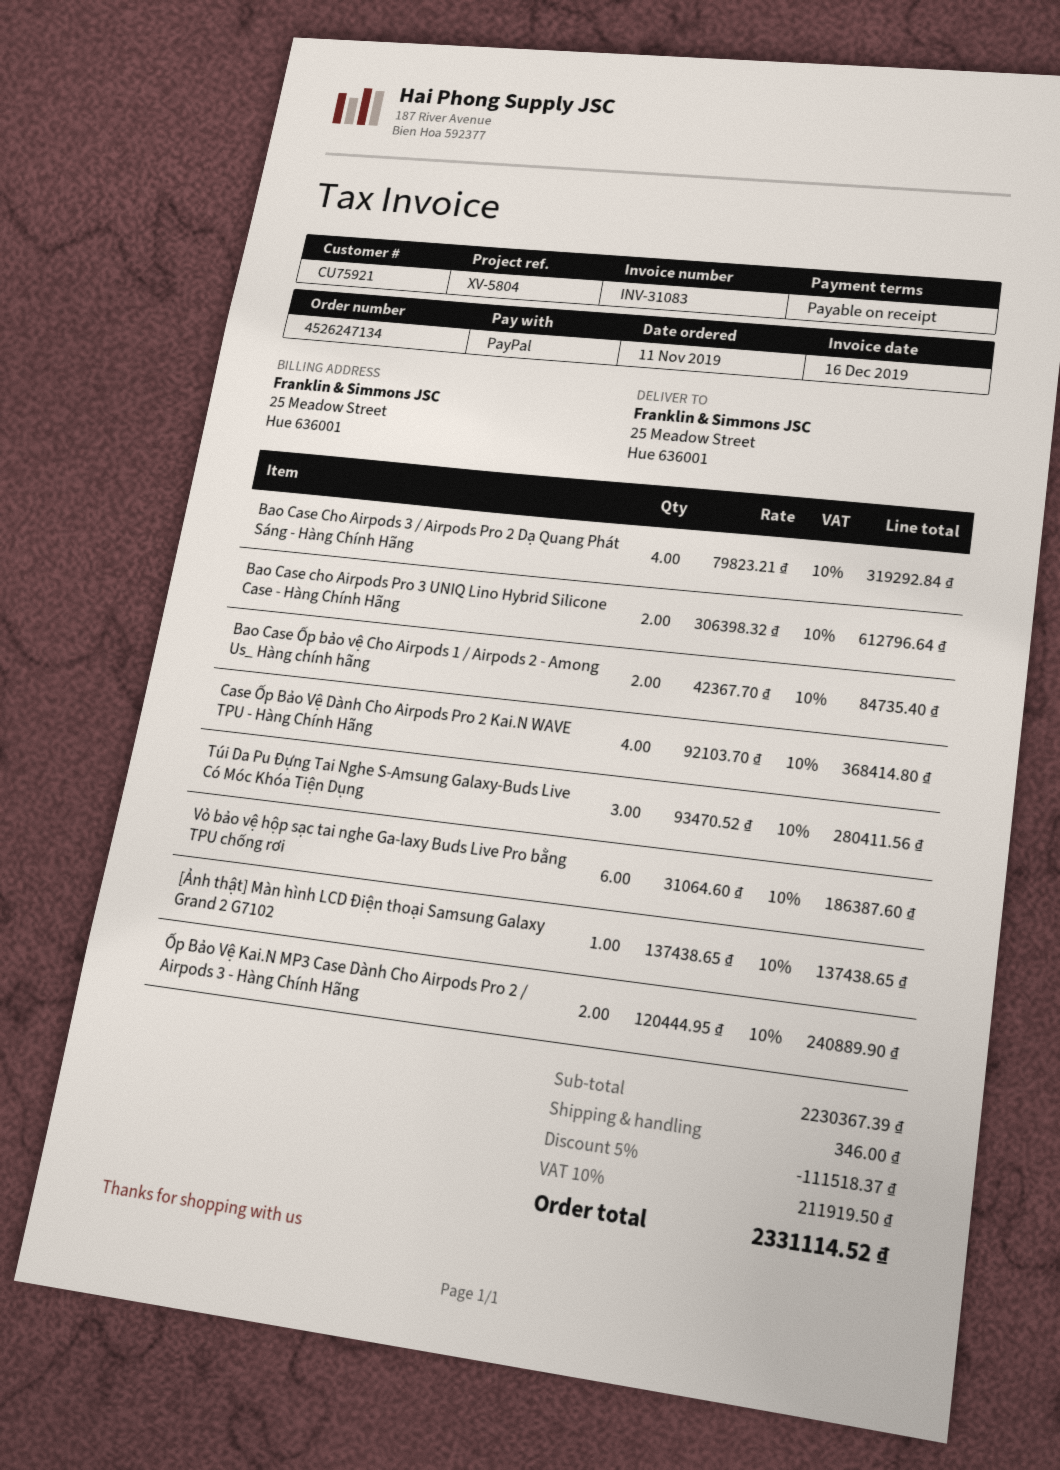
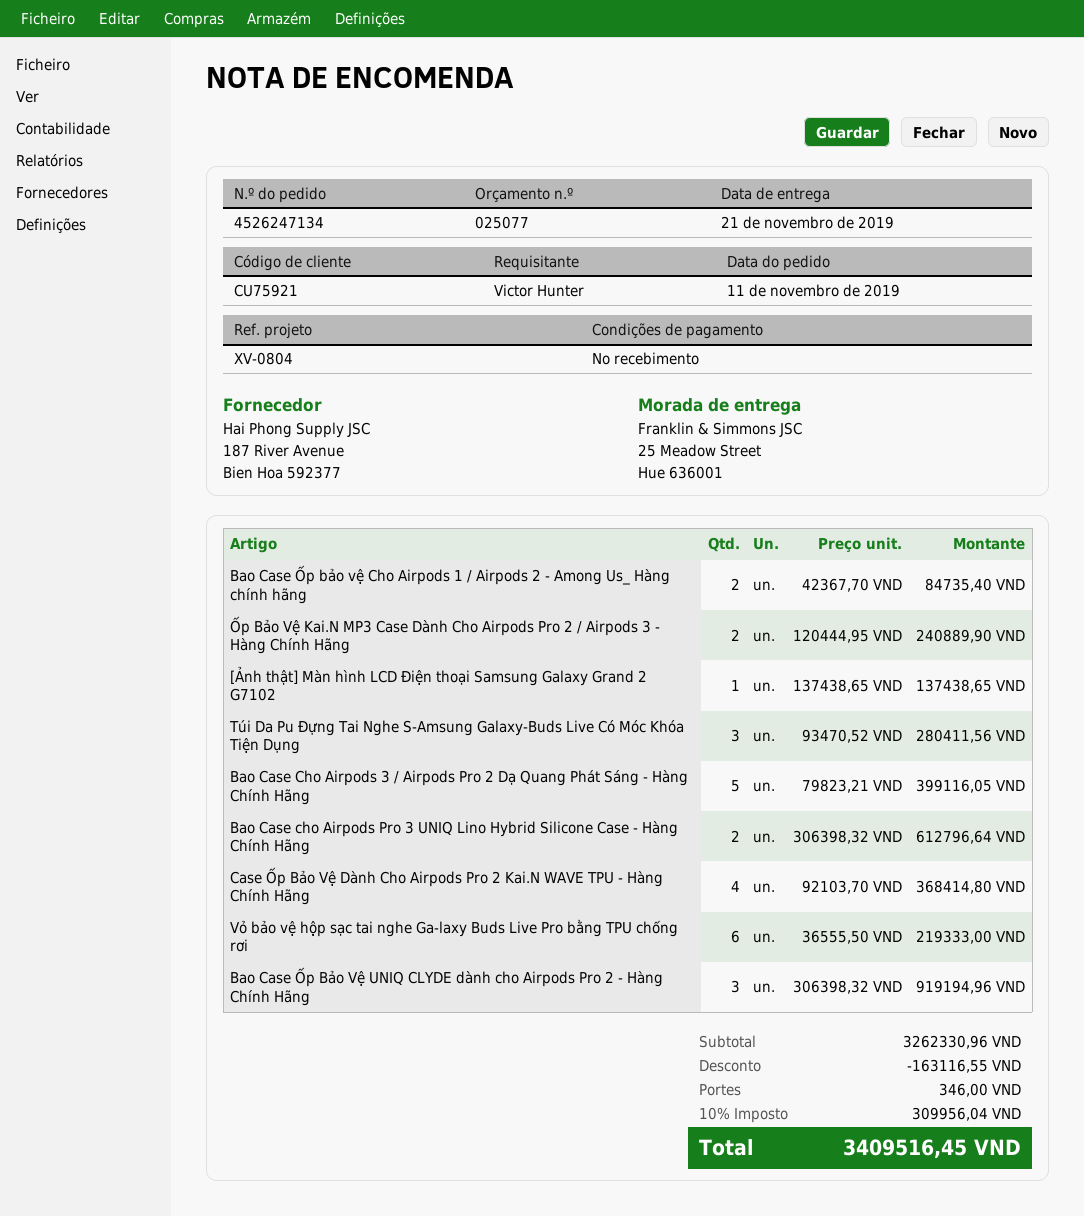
reference: XV-5804 -> XV-0804
Bao Case Cho Airpods 3 / Airpods Pro 2 Dạ Quang Phát Sáng - Hàng Chính Hãng: 4 x 79823.21 = 319292.84 -> 5 x 79823.21 = 399116.05
Vỏ bảo vệ hộp sạc tai nghe Ga-laxy Buds Live Pro bằng TPU chống rơi: 6 x 31064.60 = 186387.60 -> 6 x 36555.50 = 219333.00
Bao Case Ốp Bảo Vệ UNIQ CLYDE dành cho Airpods Pro 2 - Hàng Chính Hãng: none -> 3 x 306398.32 = 919194.96
subtotal: 2230367.39 -> 3262330.96
discount: 111518.37 -> 163116.55
tax: 10% = 211919.50 -> 10% = 309956.04
total: 2331114.52 -> 3409516.45

